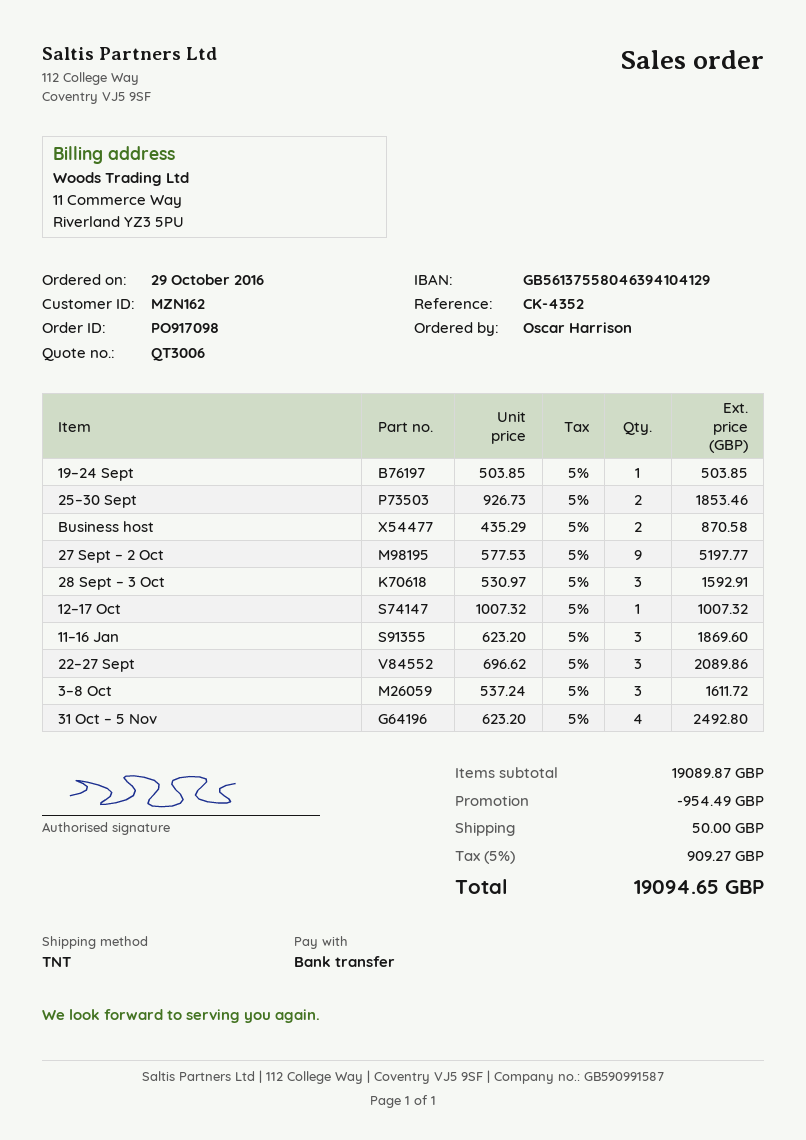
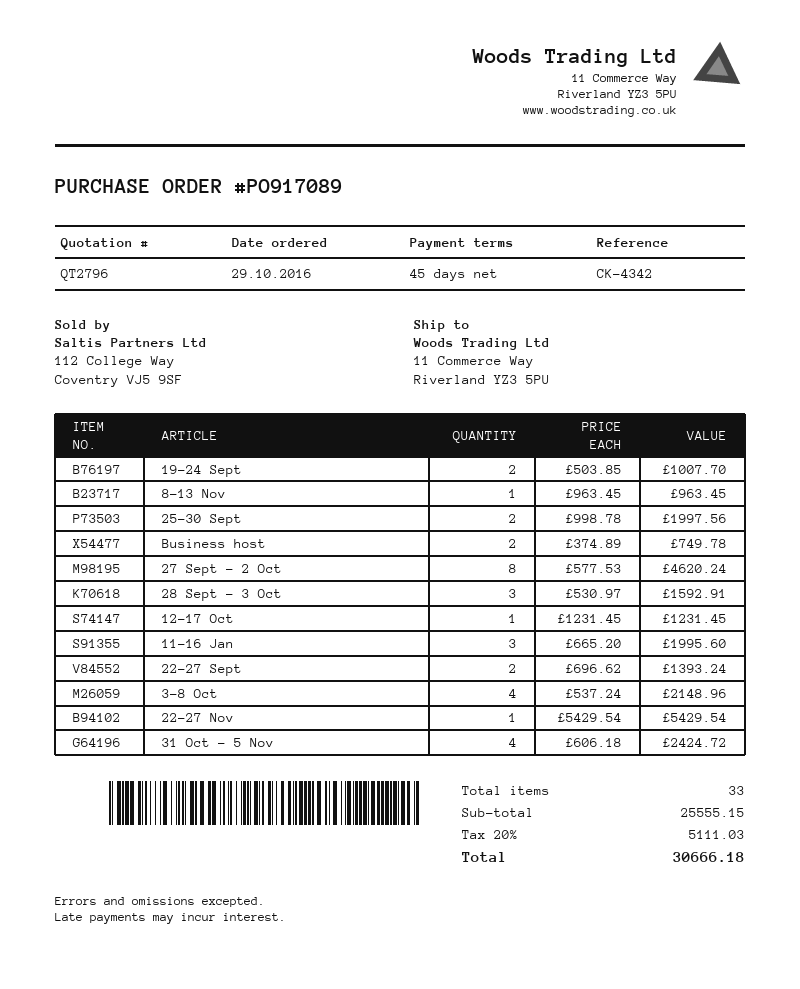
quote number: QT3006 -> QT2796
order number: PO917098 -> PO917089
reference: CK-4352 -> CK-4342
19–24 Sept: 1 x 503.85 = 503.85 -> 2 x 503.85 = 1007.70
25–30 Sept: 2 x 926.73 = 1853.46 -> 2 x 998.78 = 1997.56
Business host: 2 x 435.29 = 870.58 -> 2 x 374.89 = 749.78
27 Sept – 2 Oct: 9 x 577.53 = 5197.77 -> 8 x 577.53 = 4620.24
12–17 Oct: 1 x 1007.32 = 1007.32 -> 1 x 1231.45 = 1231.45
11–16 Jan: 3 x 623.20 = 1869.60 -> 3 x 665.20 = 1995.60
22–27 Sept: 3 x 696.62 = 2089.86 -> 2 x 696.62 = 1393.24
3–8 Oct: 3 x 537.24 = 1611.72 -> 4 x 537.24 = 2148.96
31 Oct – 5 Nov: 4 x 623.20 = 2492.80 -> 4 x 606.18 = 2424.72
8–13 Nov: none -> 1 x 963.45 = 963.45
22–27 Nov: none -> 1 x 5429.54 = 5429.54
subtotal: 19089.87 -> 25555.15
discount: 954.49 -> none
shipping: 50.00 -> none
tax: 5% = 909.27 -> 20% = 5111.03
total: 19094.65 -> 30666.18

